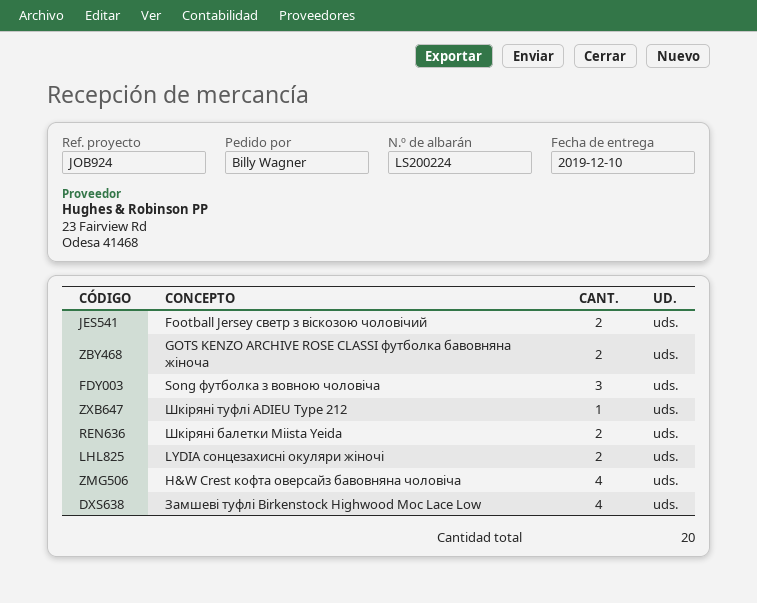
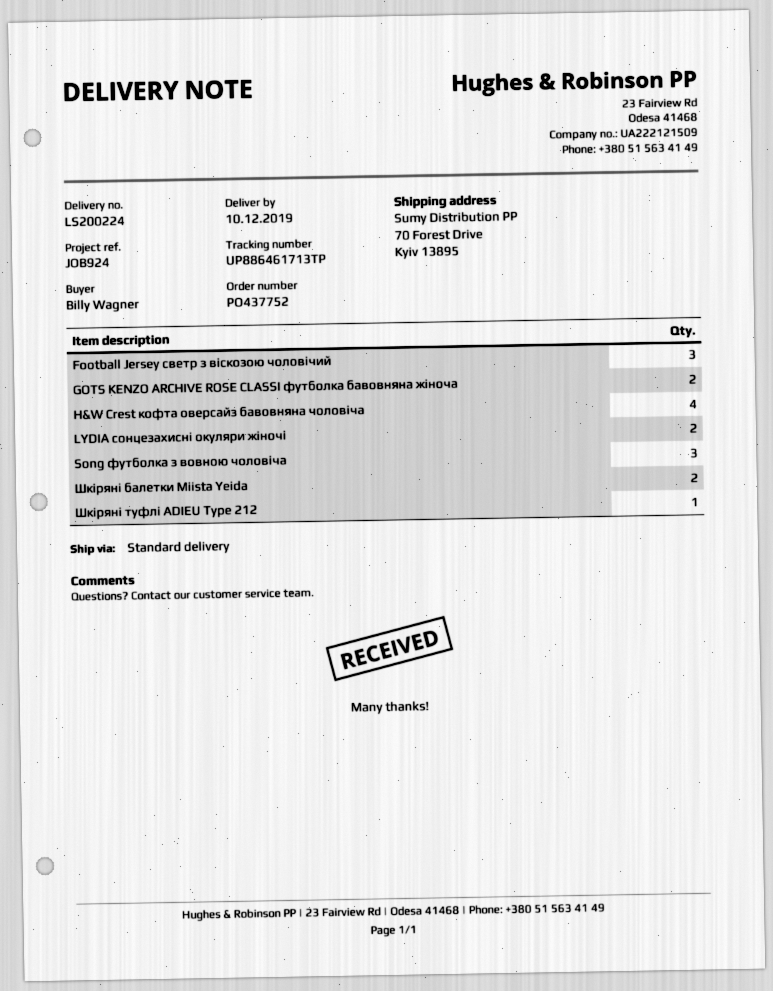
Football Jersey светр з віскозою чоловічий: 2 -> 3
Замшеві туфлі Birkenstock Highwood Moc Lace Low: 4 -> none

